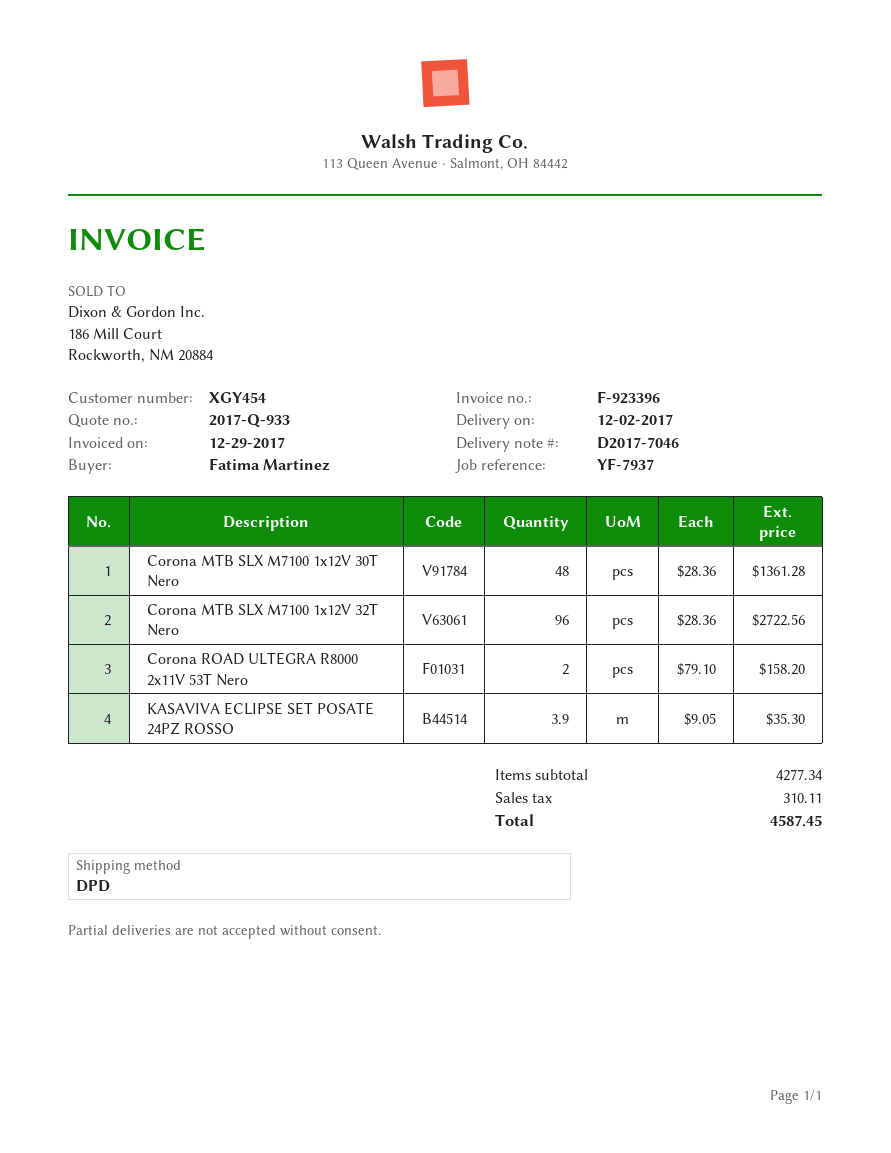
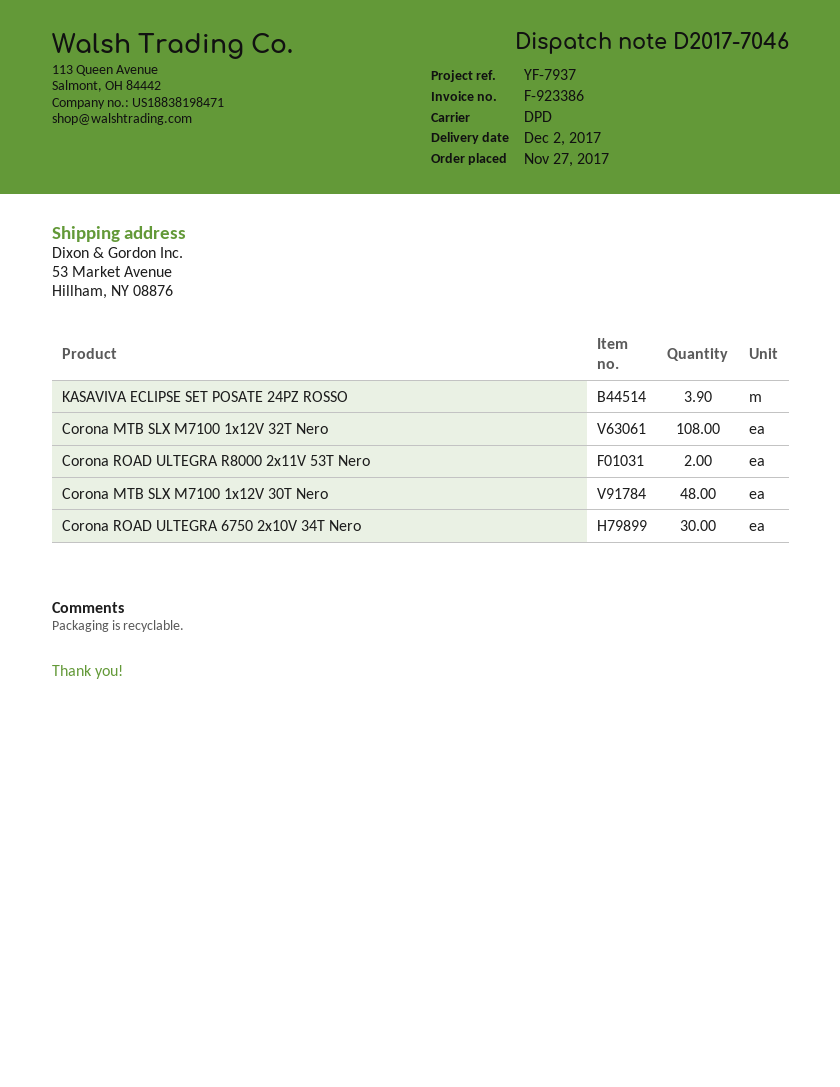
invoice number: F-923396 -> F-923386
Corona MTB SLX M7100 1x12V 32T Nero: 96 -> 108
Corona ROAD ULTEGRA 6750 2x10V 34T Nero: none -> 30

